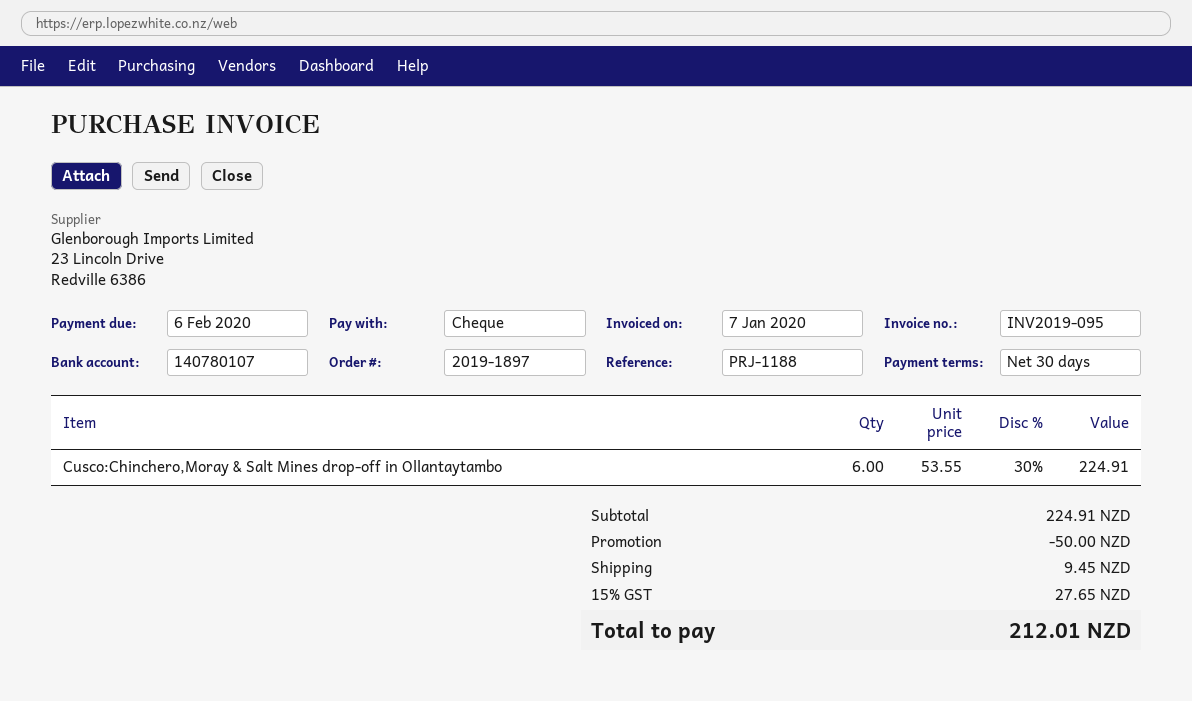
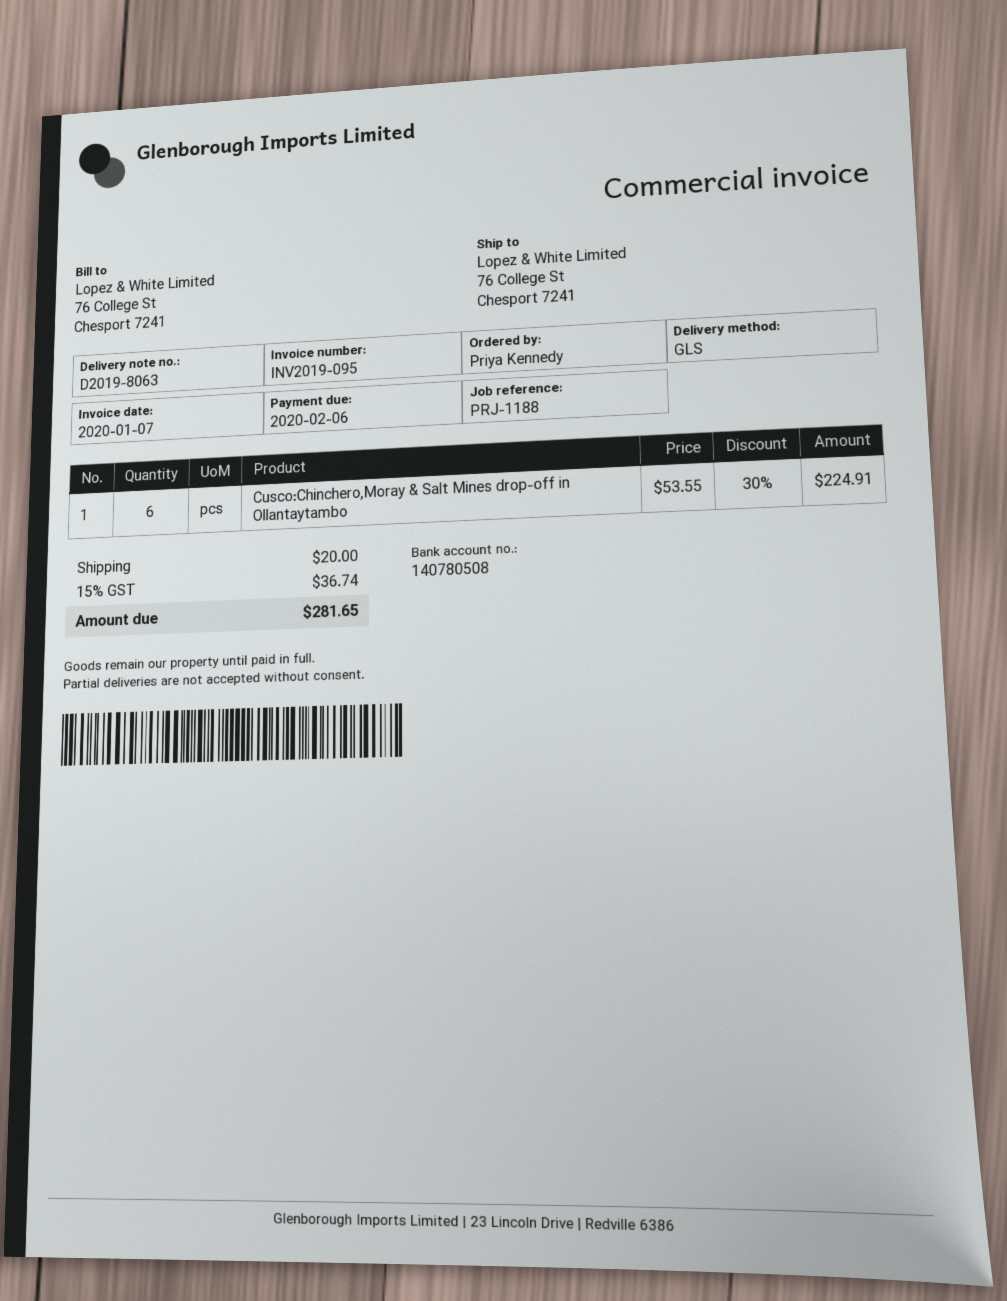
bank account: 140780107 -> 140780508
discount: 50.00 -> none
shipping: 9.45 -> 20.00
tax: 15% = 27.65 -> 15% = 36.74
total: 212.01 -> 281.65

